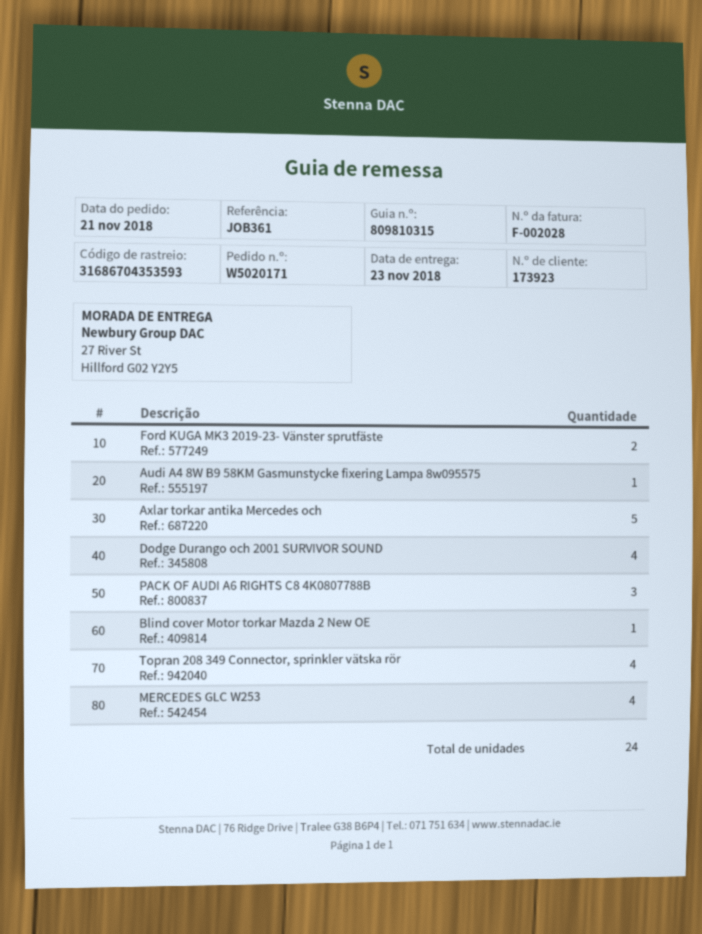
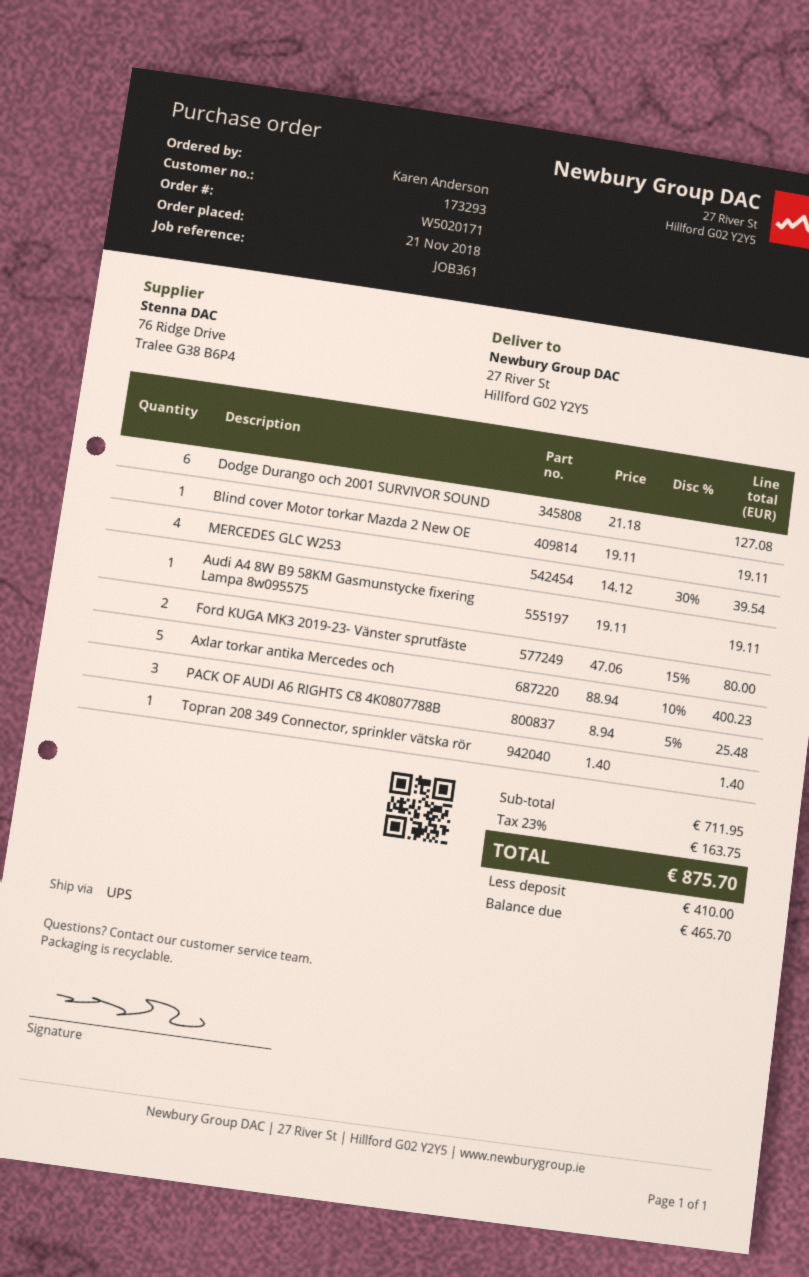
customer number: 173923 -> 173293
Dodge Durango och 2001 SURVIVOR SOUND: 4 -> 6
Topran 208 349 Connector, sprinkler vätska rör: 4 -> 1

